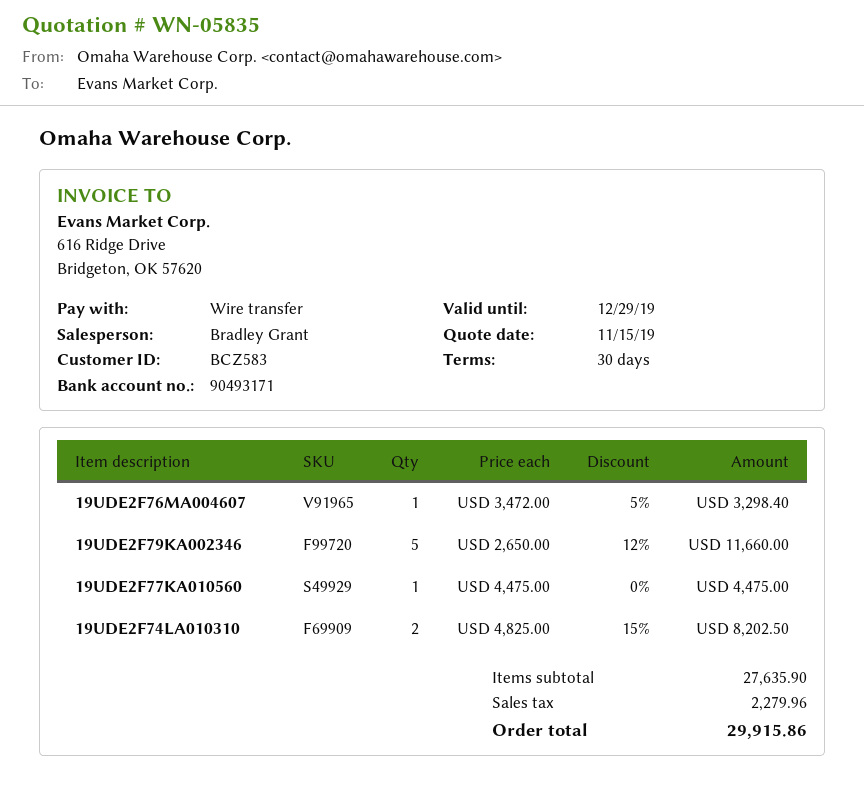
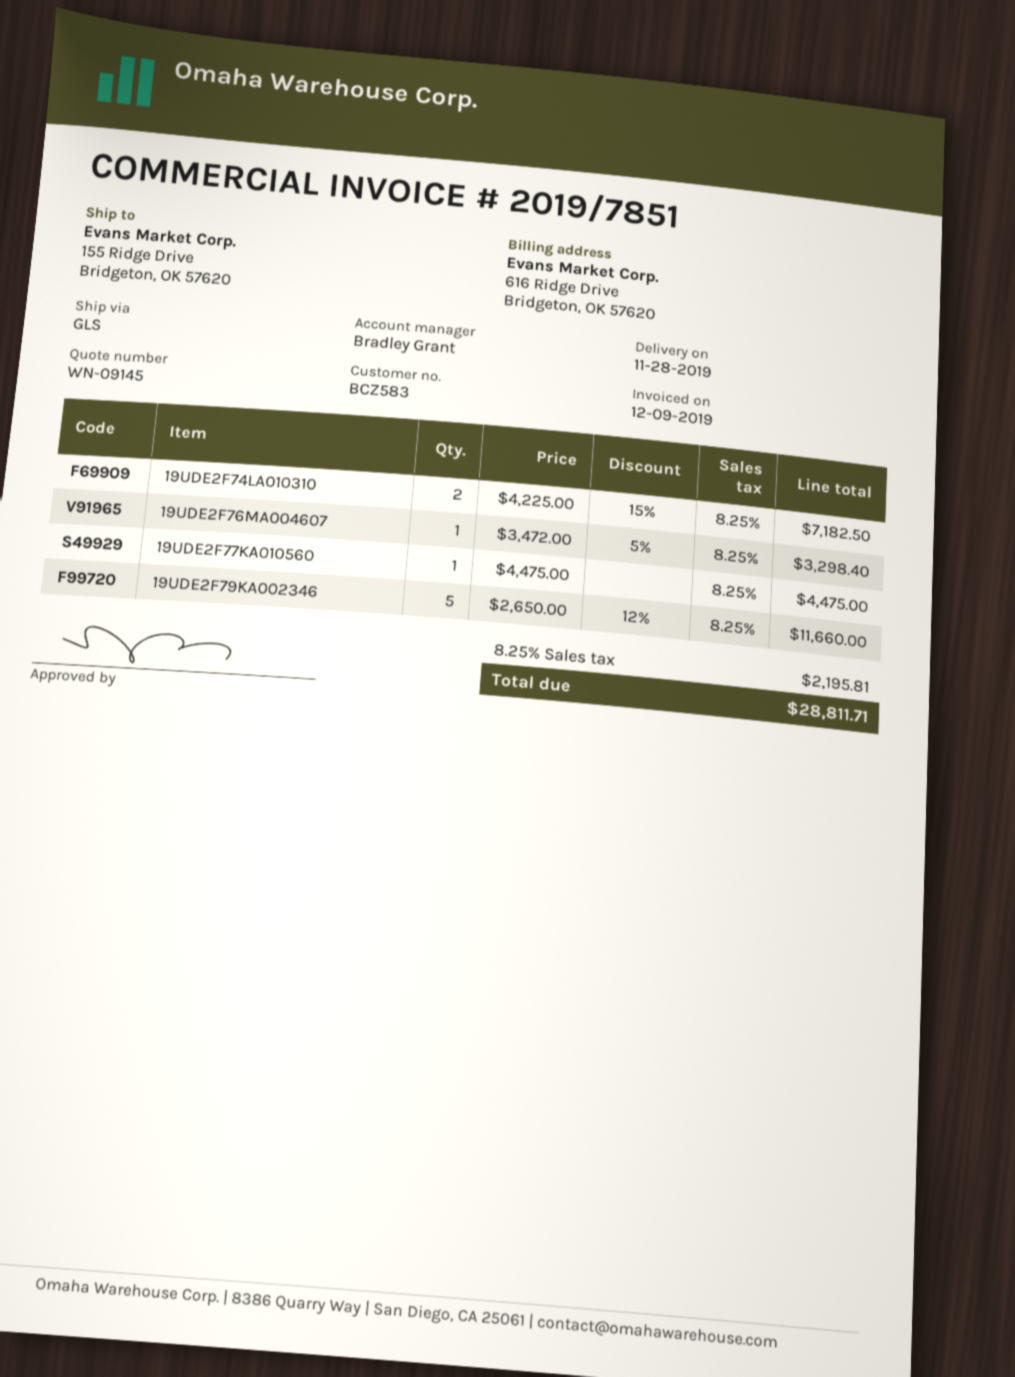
quote number: WN-05835 -> WN-09145
19UDE2F74LA010310: 2 x 4825.00 - 15% = 8202.50 -> 2 x 4225.00 - 15% = 7182.50
tax: 2279.96 -> 2195.81
total: 29915.86 -> 28811.71

